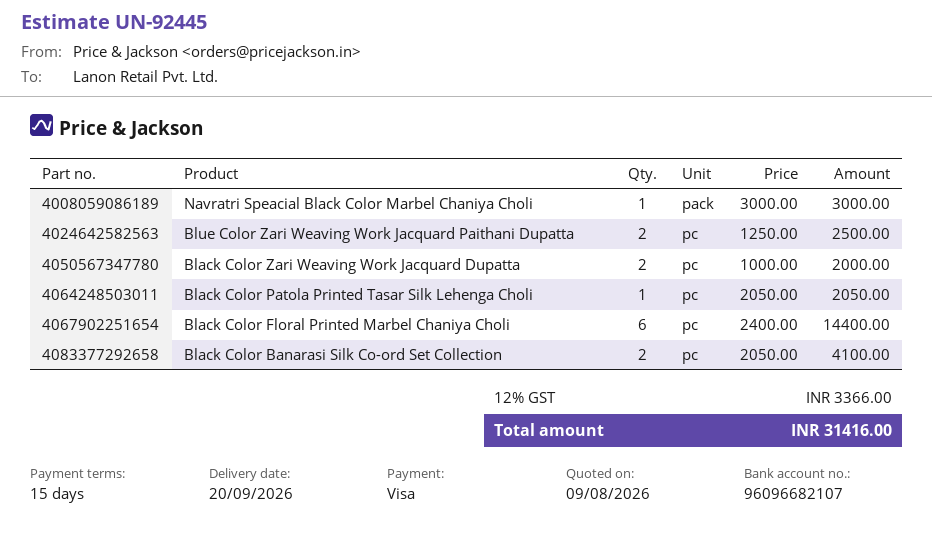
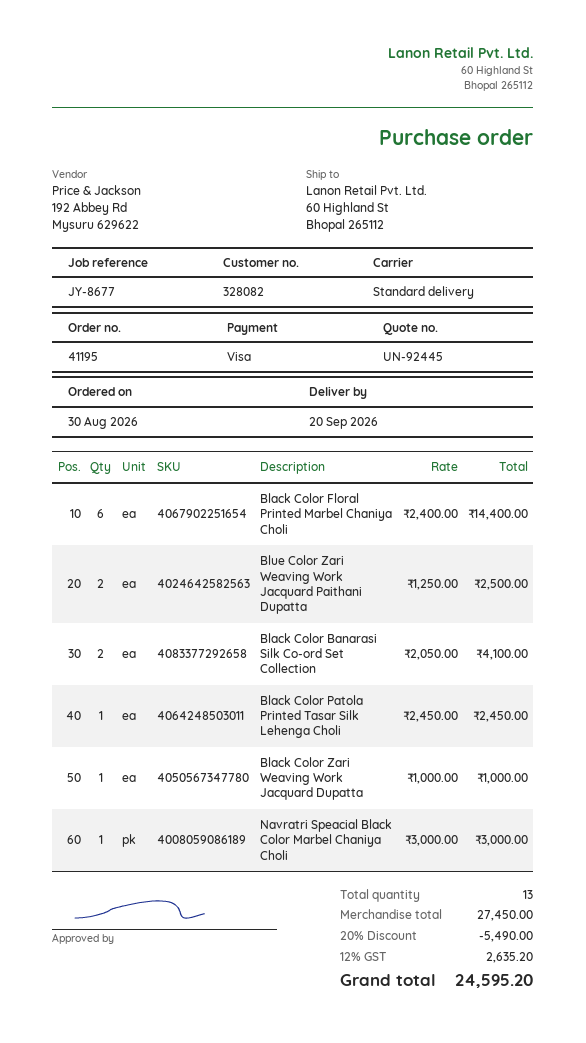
Black Color Zari Weaving Work Jacquard Dupatta: 2 x 1000.00 = 2000.00 -> 1 x 1000.00 = 1000.00
Black Color Patola Printed Tasar Silk Lehenga Choli: 1 x 2050.00 = 2050.00 -> 1 x 2450.00 = 2450.00
discount: none -> 20% = 5490.00
tax: 12% = 3366.00 -> 12% = 2635.20
total: 31416.00 -> 24595.20

